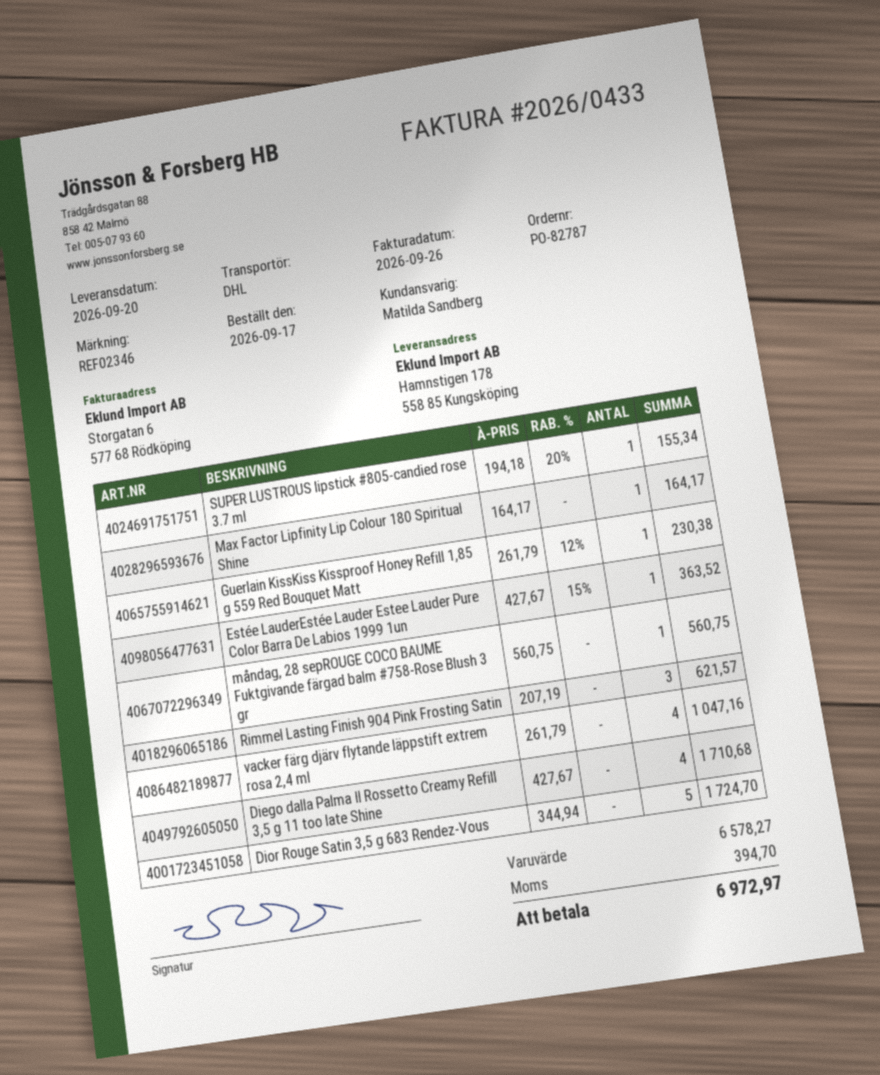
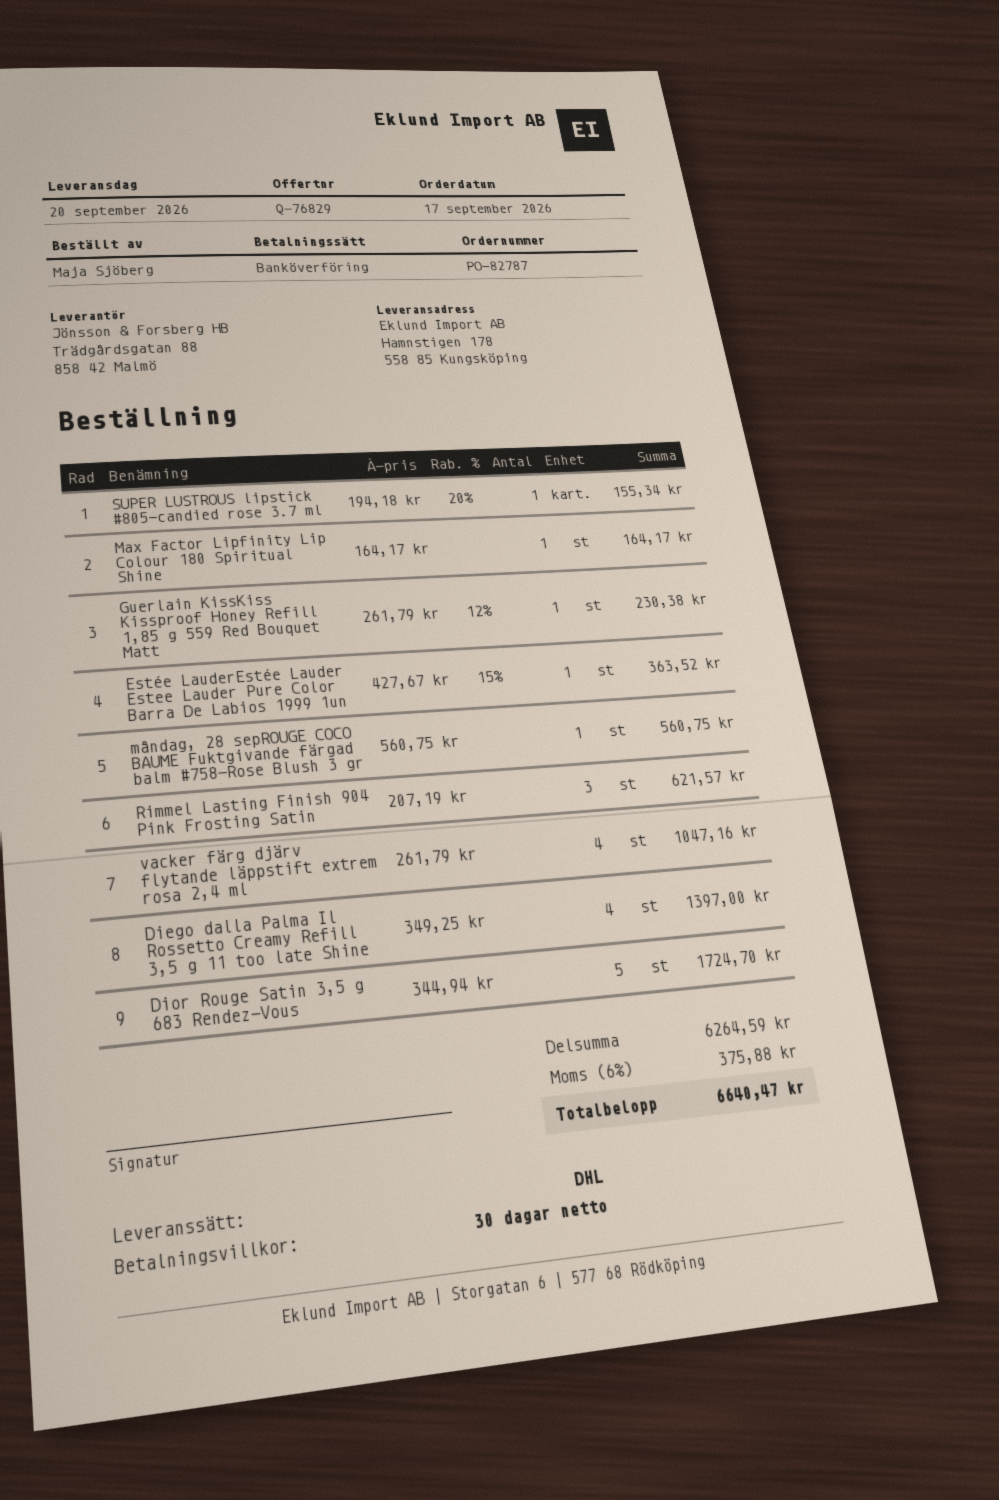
Diego dalla Palma Il Rossetto Creamy Refill 3,5 g 11 too late Shine: 4 x 427.67 = 1710.68 -> 4 x 349.25 = 1397.00
subtotal: 6578.27 -> 6264.59
tax: 394.70 -> 375.88
total: 6972.97 -> 6640.47

